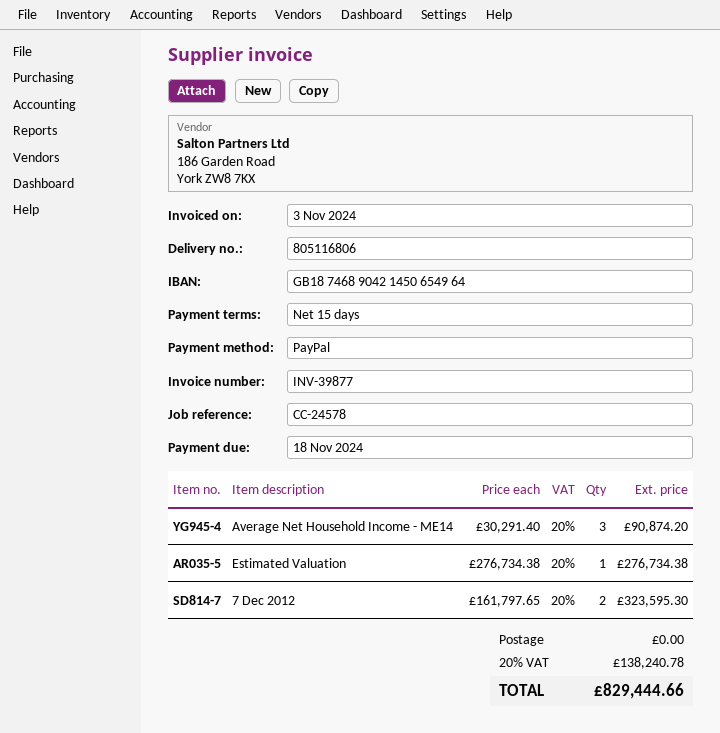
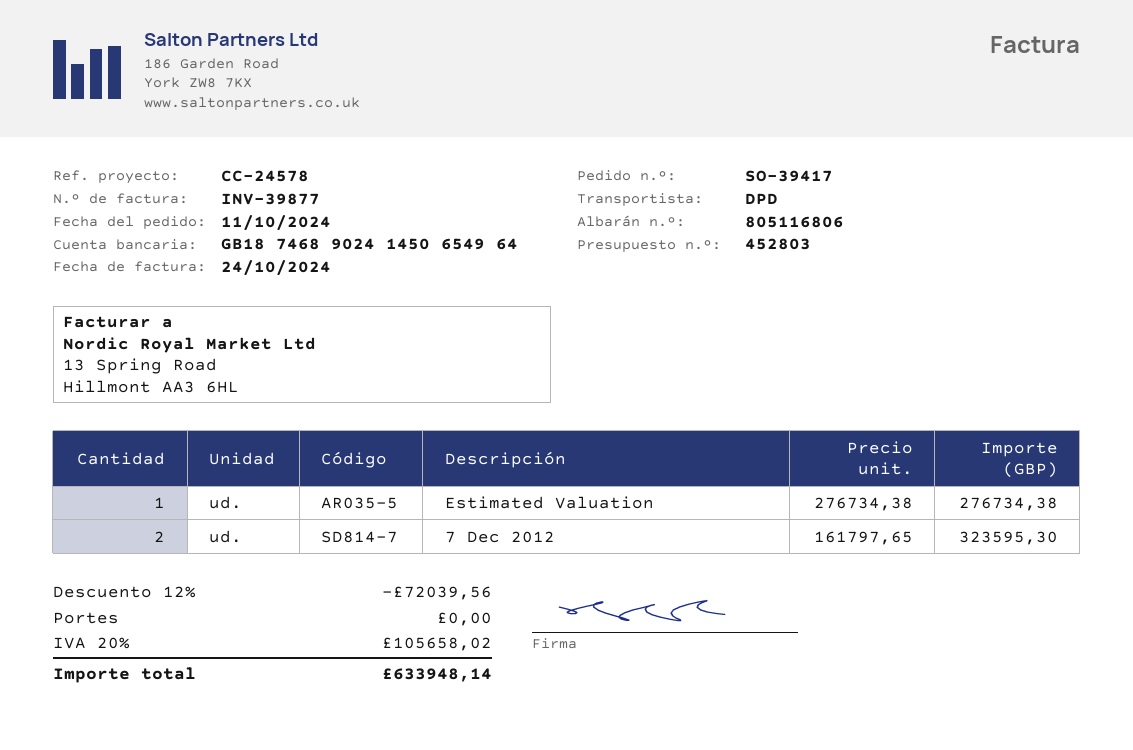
invoice date: 2024-11-03 -> 2024-10-24
bank account: GB18746890421450654964 -> GB18746890241450654964
Average Net Household Income - ME14: 3 x 30291.40 = 90874.20 -> none
discount: none -> 12% = 72039.56
tax: 20% = 138240.78 -> 20% = 105658.02
total: 829444.66 -> 633948.14

